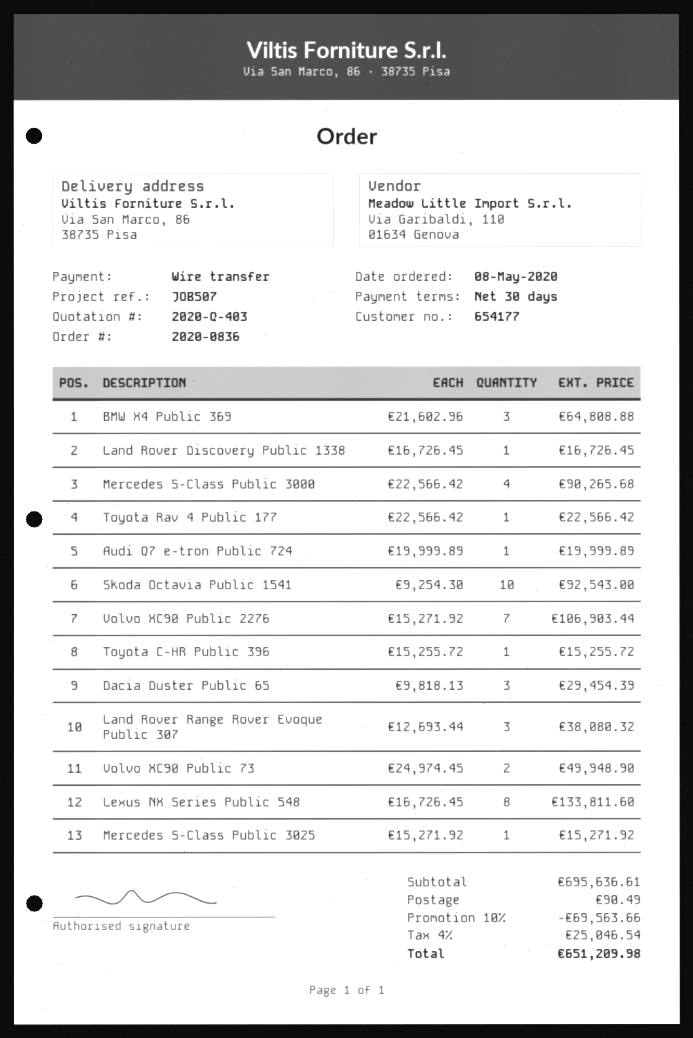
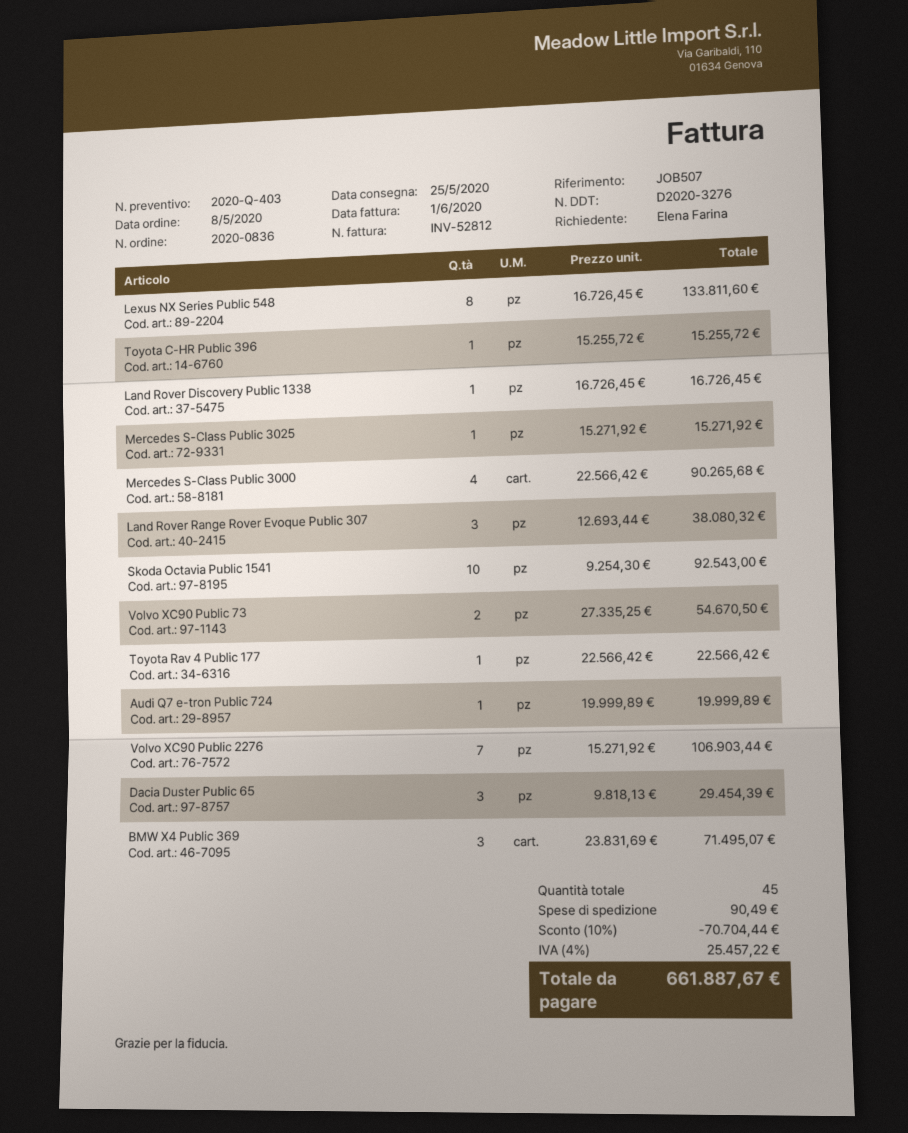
BMW X4 Public 369: 3 x 21602.96 = 64808.88 -> 3 x 23831.69 = 71495.07
Volvo XC90 Public 73: 2 x 24974.45 = 49948.90 -> 2 x 27335.25 = 54670.50
discount: 10% = 69563.66 -> 10% = 70704.44
tax: 4% = 25046.54 -> 4% = 25457.22
total: 651209.98 -> 661887.67

